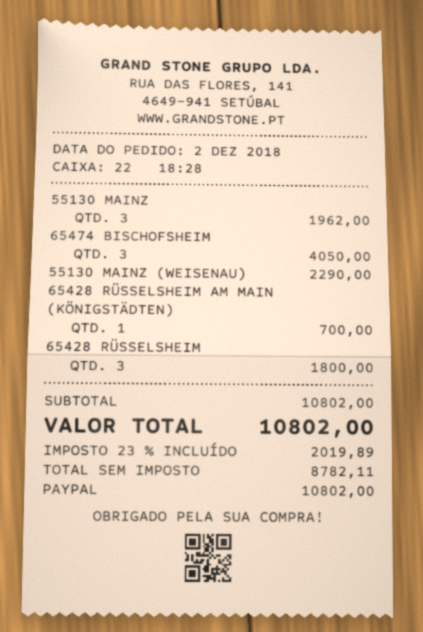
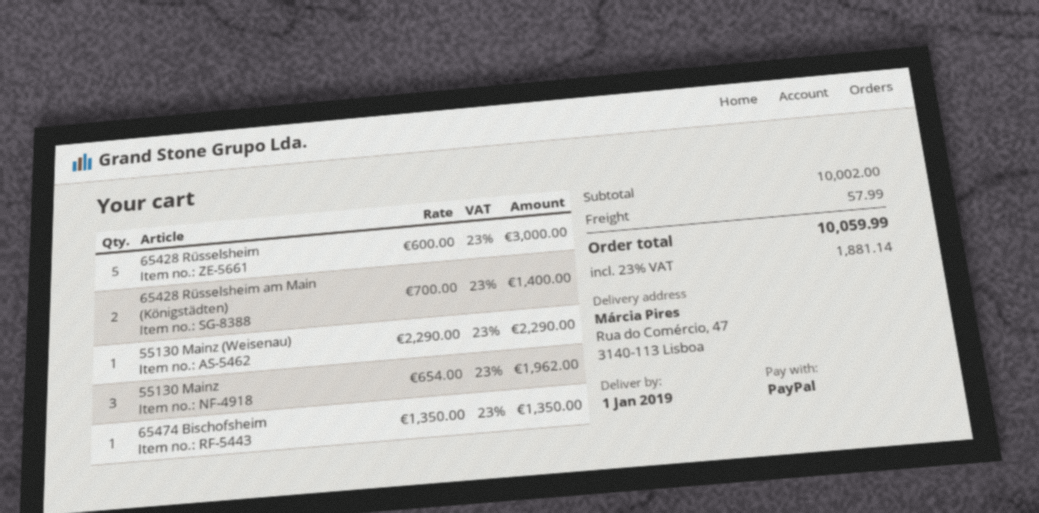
65474 BISCHOFSHEIM: 3 for 4050.00 -> 1 for 1350.00
65428 RÜSSELSHEIM AM MAIN (KÖNIGSTÄDTEN): 1 for 700.00 -> 2 for 1400.00
65428 RÜSSELSHEIM: 3 for 1800.00 -> 5 for 3000.00
subtotal: 10802.00 -> 10002.00
shipping: none -> 57.99
tax: 23% = 2019.89 -> 23% = 1881.14
total: 10802.00 -> 10059.99

